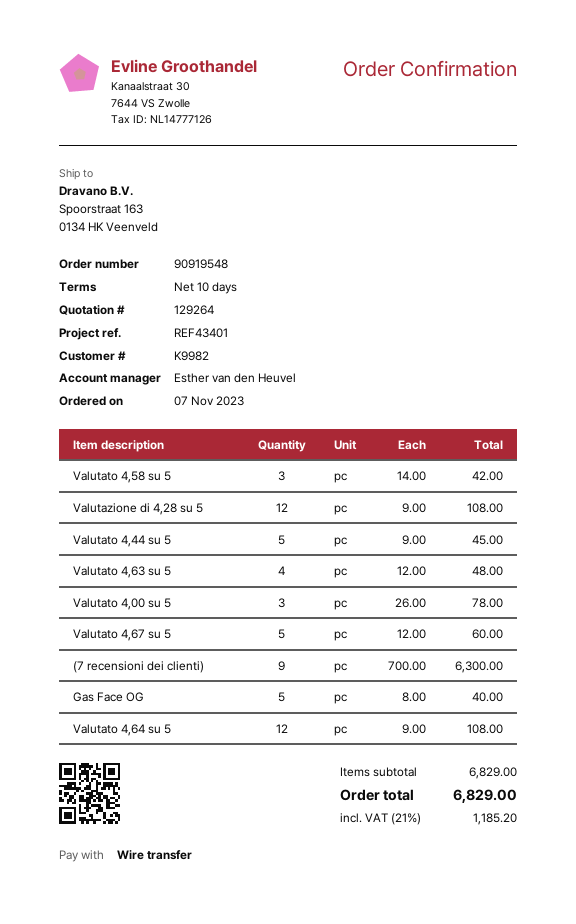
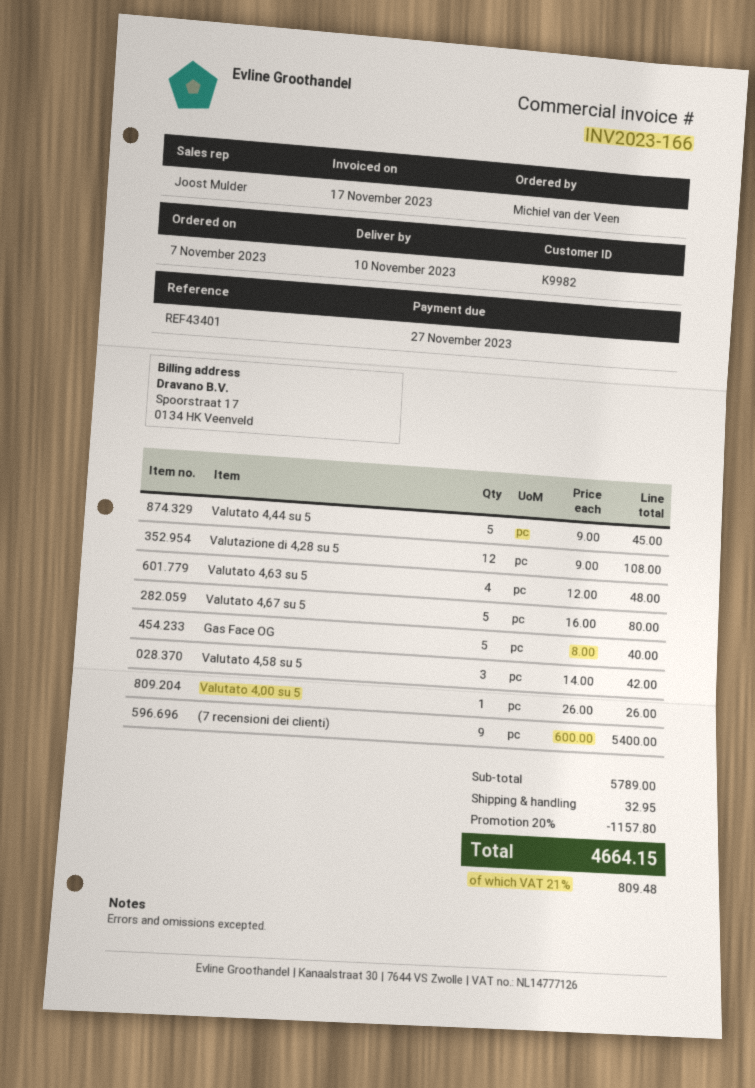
sales rep: Esther van den Heuvel -> Joost Mulder
Valutato 4,00 su 5: 3 x 26.00 = 78.00 -> 1 x 26.00 = 26.00
Valutato 4,67 su 5: 5 x 12.00 = 60.00 -> 5 x 16.00 = 80.00
(7 recensioni dei clienti): 9 x 700.00 = 6300.00 -> 9 x 600.00 = 5400.00
Valutato 4,64 su 5: 12 x 9.00 = 108.00 -> none
subtotal: 6829.00 -> 5789.00
discount: none -> 20% = 1157.80
shipping: none -> 32.95
tax: 21% = 1185.20 -> 21% = 809.48
total: 6829.00 -> 4664.15

